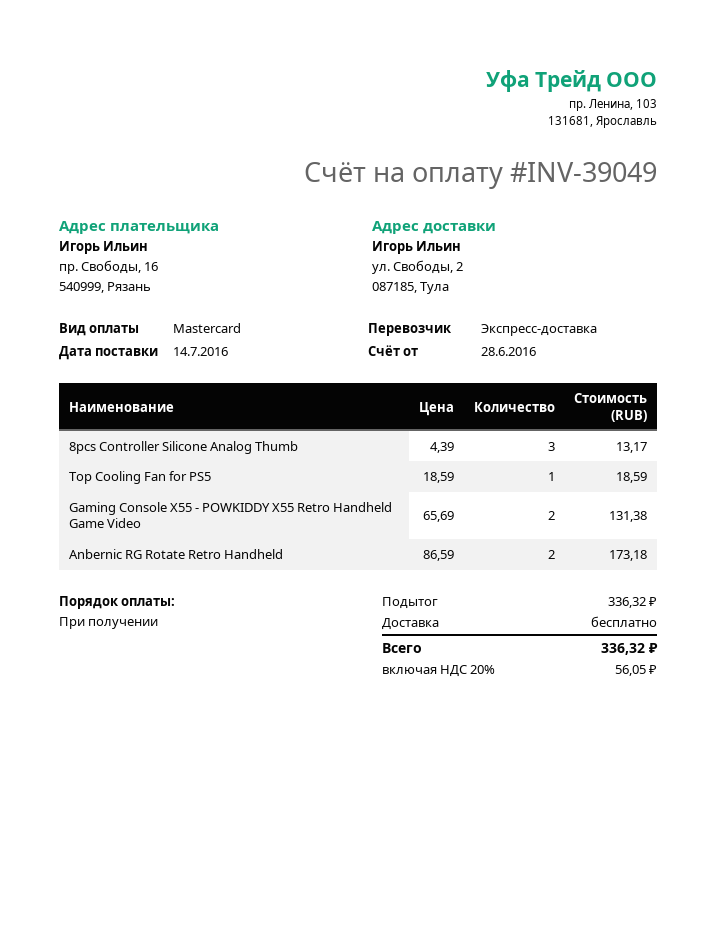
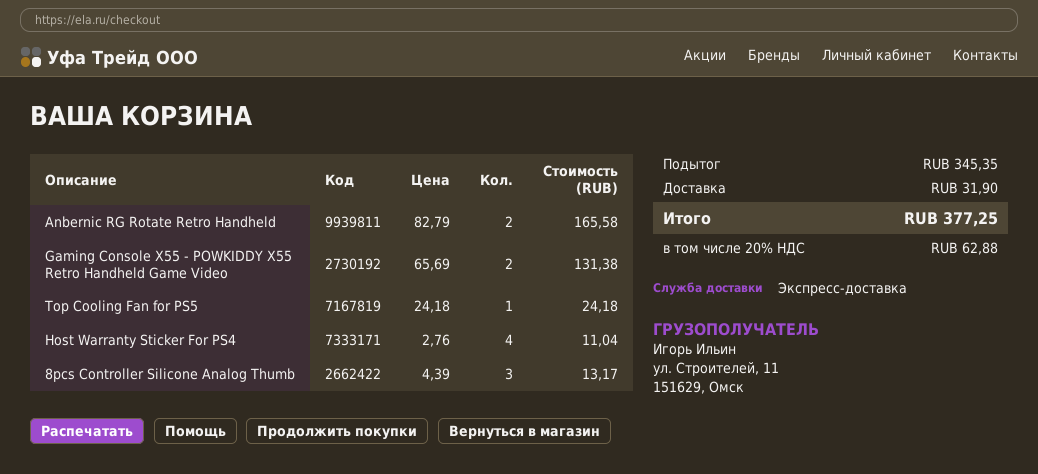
ship to: ул. Свободы, 2, 087185, Тула -> ул. Строителей, 11, 151629, Омск
Top Cooling Fan for PS5: 1 x 18.59 = 18.59 -> 1 x 24.18 = 24.18
Anbernic RG Rotate Retro Handheld: 2 x 86.59 = 173.18 -> 2 x 82.79 = 165.58
Host Warranty Sticker For PS4: none -> 4 x 2.76 = 11.04
subtotal: 336.32 -> 345.35
shipping: 0.00 -> 31.90
tax: 20% = 56.05 -> 20% = 62.88
total: 336.32 -> 377.25

